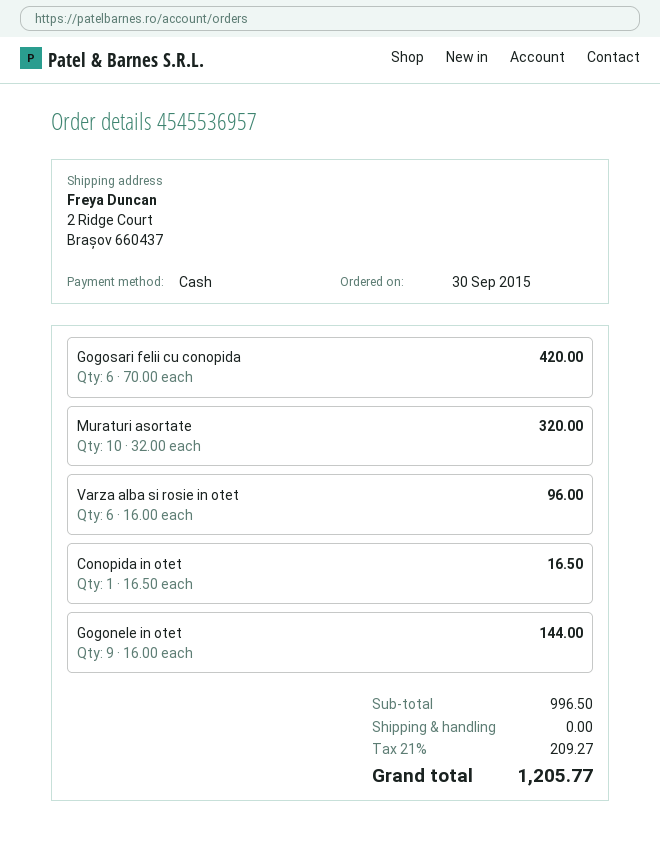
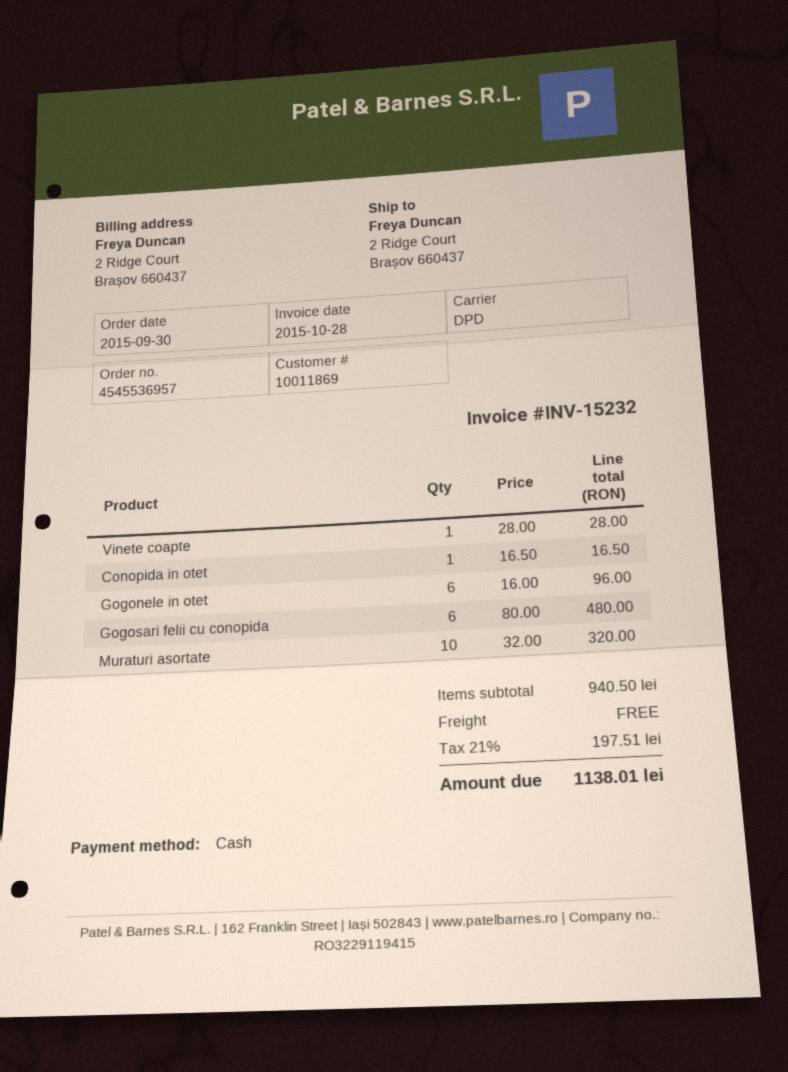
Gogosari felii cu conopida: 6 x 70.00 = 420.00 -> 6 x 80.00 = 480.00
Varza alba si rosie in otet: 6 x 16.00 = 96.00 -> none
Gogonele in otet: 9 x 16.00 = 144.00 -> 6 x 16.00 = 96.00
Vinete coapte: none -> 1 x 28.00 = 28.00
subtotal: 996.50 -> 940.50
tax: 21% = 209.27 -> 21% = 197.51
total: 1205.77 -> 1138.01

